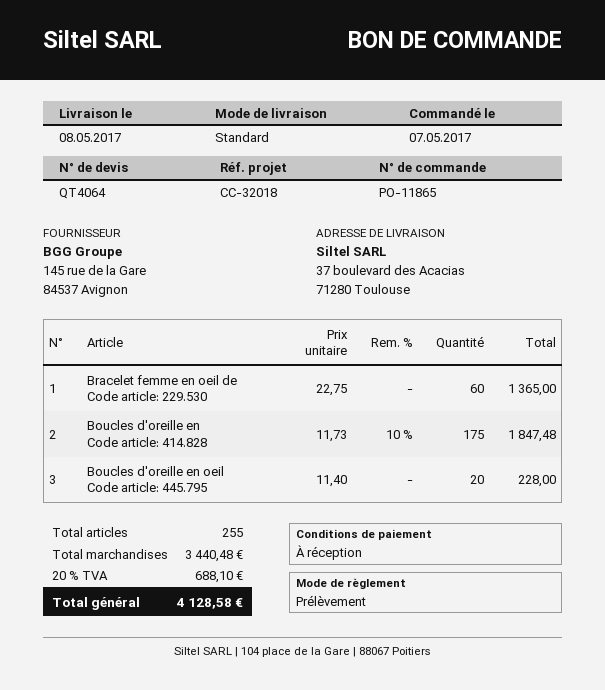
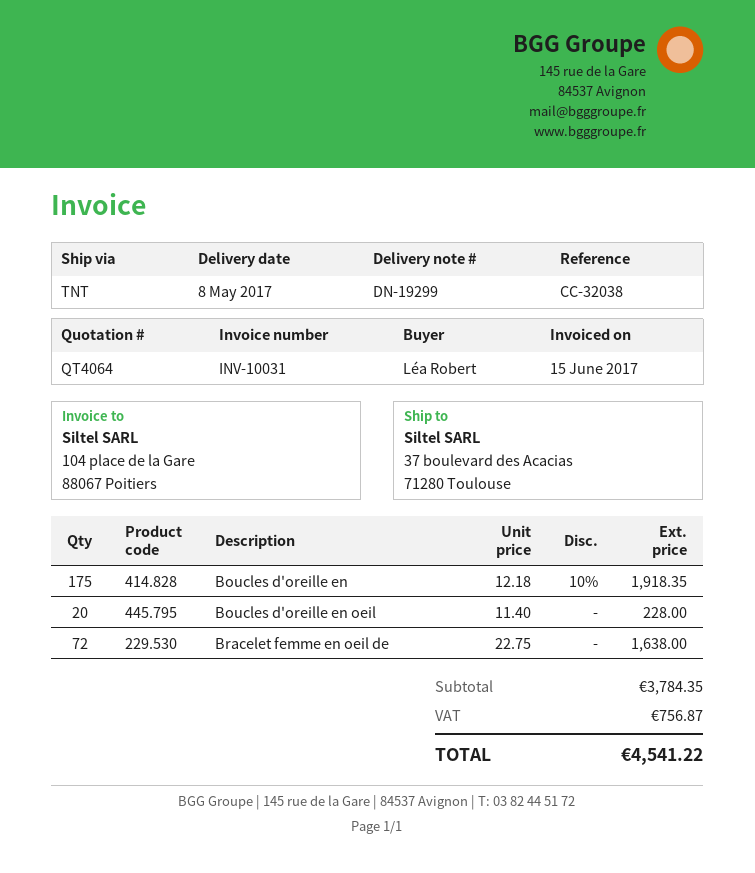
reference: CC-32018 -> CC-32038
shipping method: standard -> TNT
Bracelet femme en oeil de: 60 x 22.75 = 1365.00 -> 72 x 22.75 = 1638.00
Boucles d'oreille en: 175 x 11.73 - 10% = 1847.48 -> 175 x 12.18 - 10% = 1918.35
subtotal: 3440.48 -> 3784.35
tax: 688.10 -> 756.87
total: 4128.58 -> 4541.22

